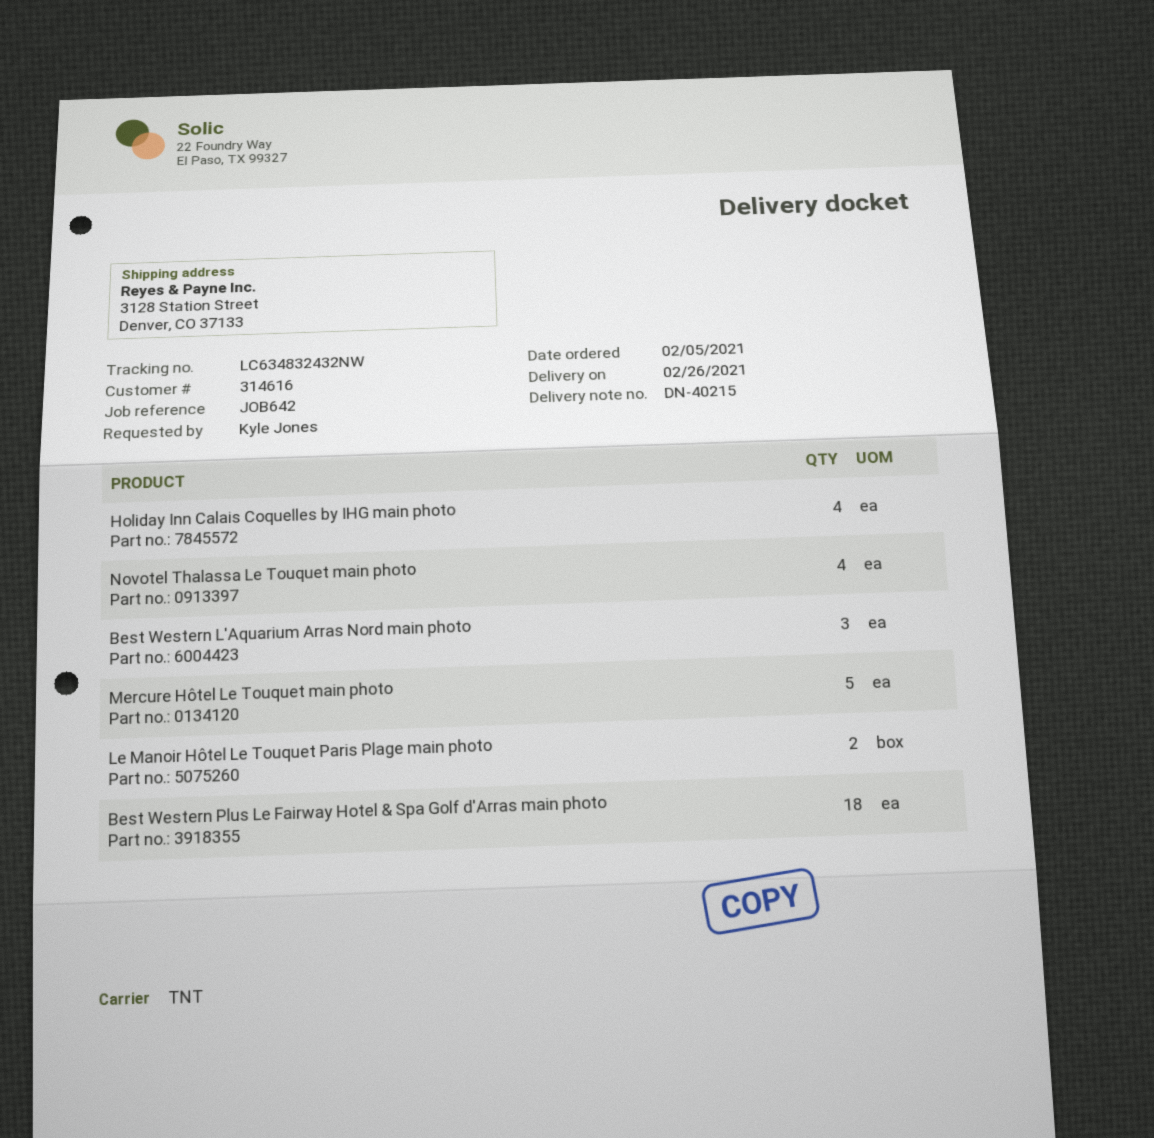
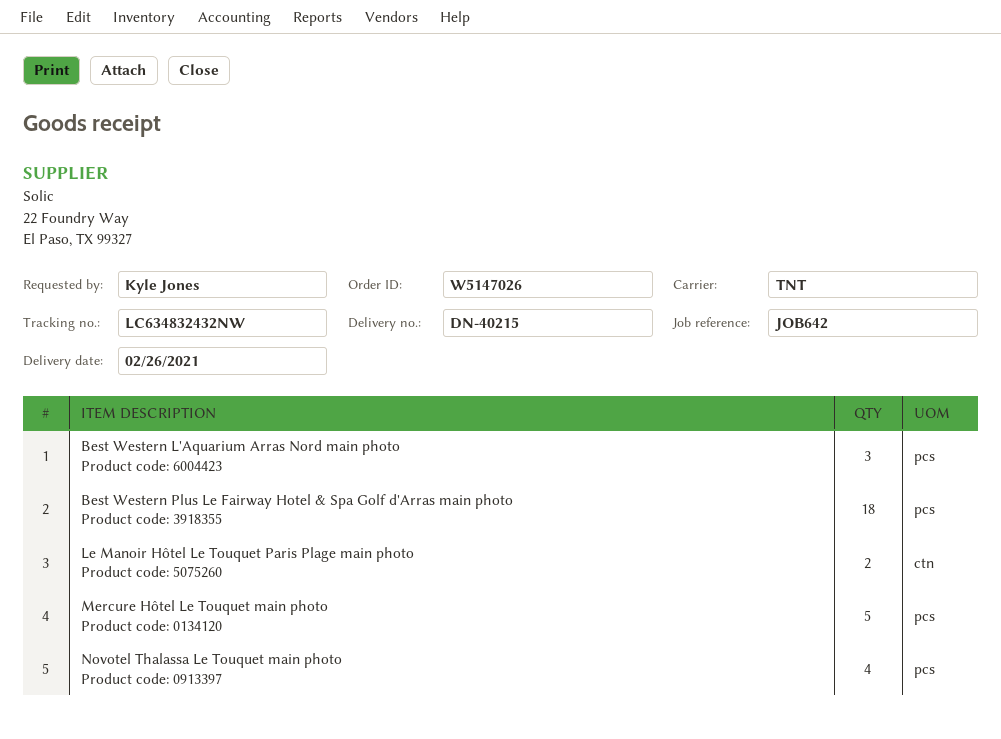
Holiday Inn Calais Coquelles by IHG main photo: 4 -> none

